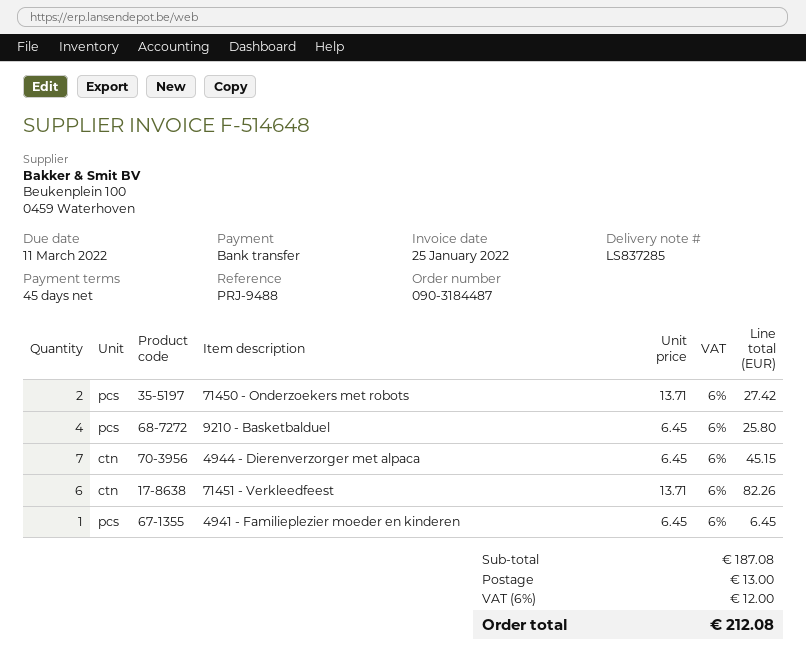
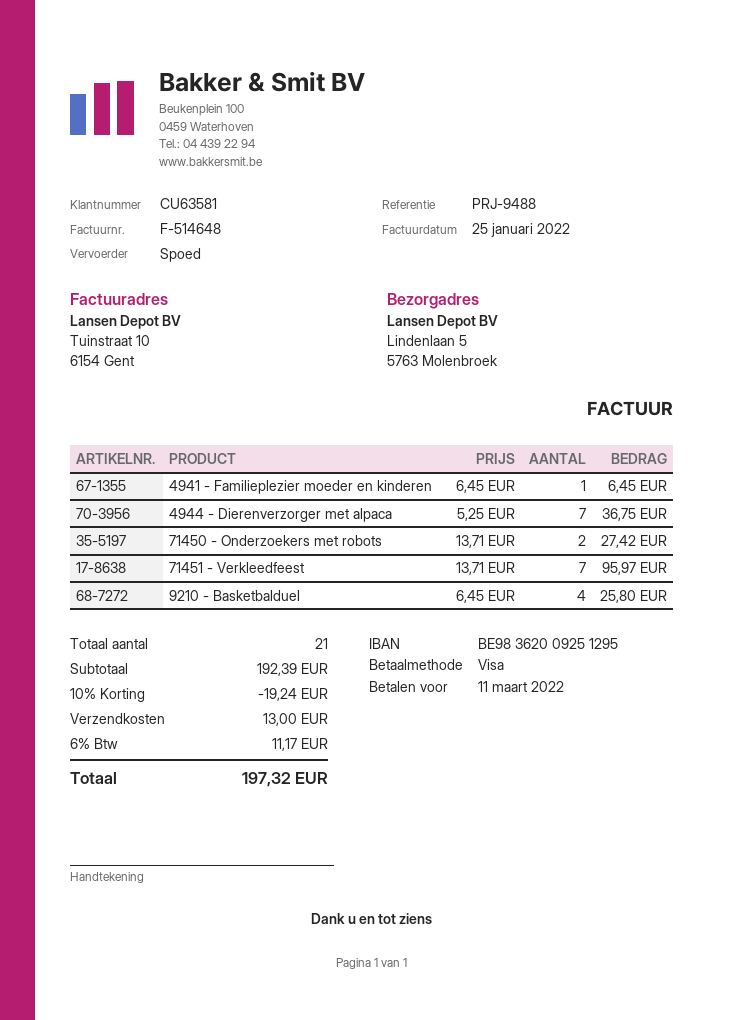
payment method: bank transfer -> Visa
4944 - Dierenverzorger met alpaca: 7 x 6.45 = 45.15 -> 7 x 5.25 = 36.75
71451 - Verkleedfeest: 6 x 13.71 = 82.26 -> 7 x 13.71 = 95.97
subtotal: 187.08 -> 192.39
discount: none -> 10% = 19.24
tax: 6% = 12.00 -> 6% = 11.17
total: 212.08 -> 197.32

